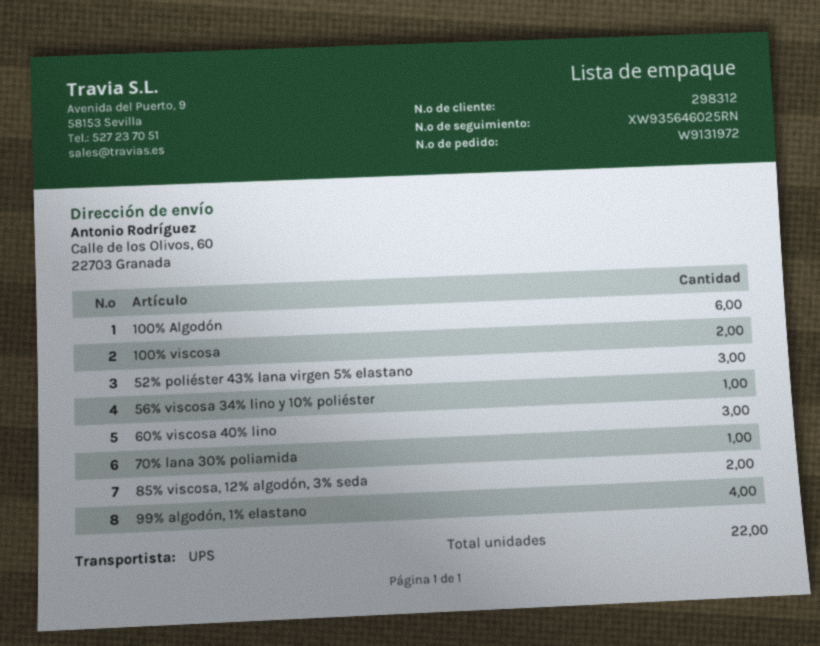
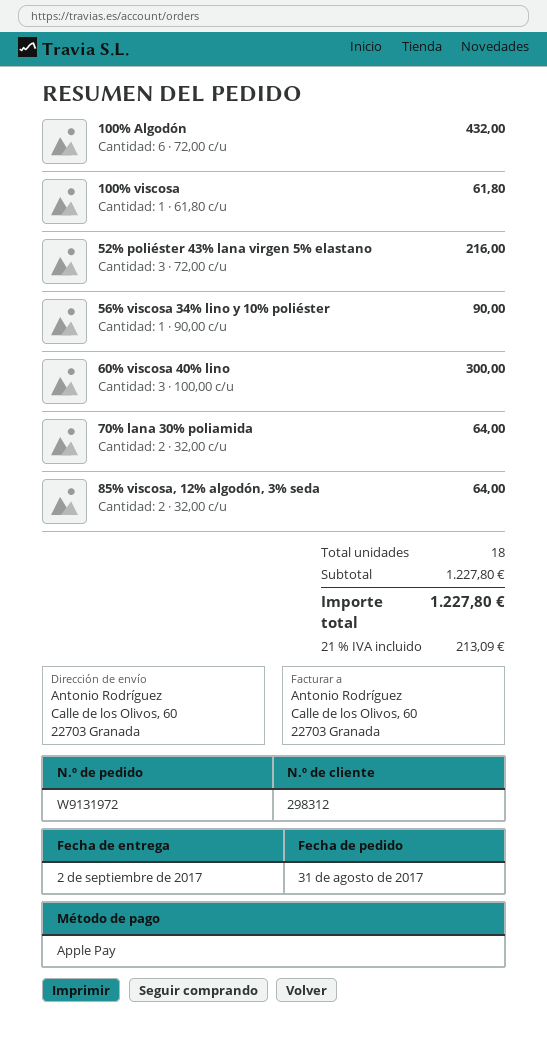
100% viscosa: 2 -> 1
70% lana 30% poliamida: 1 -> 2
99% algodón, 1% elastano: 4 -> none
total quantity: 22 -> 18

